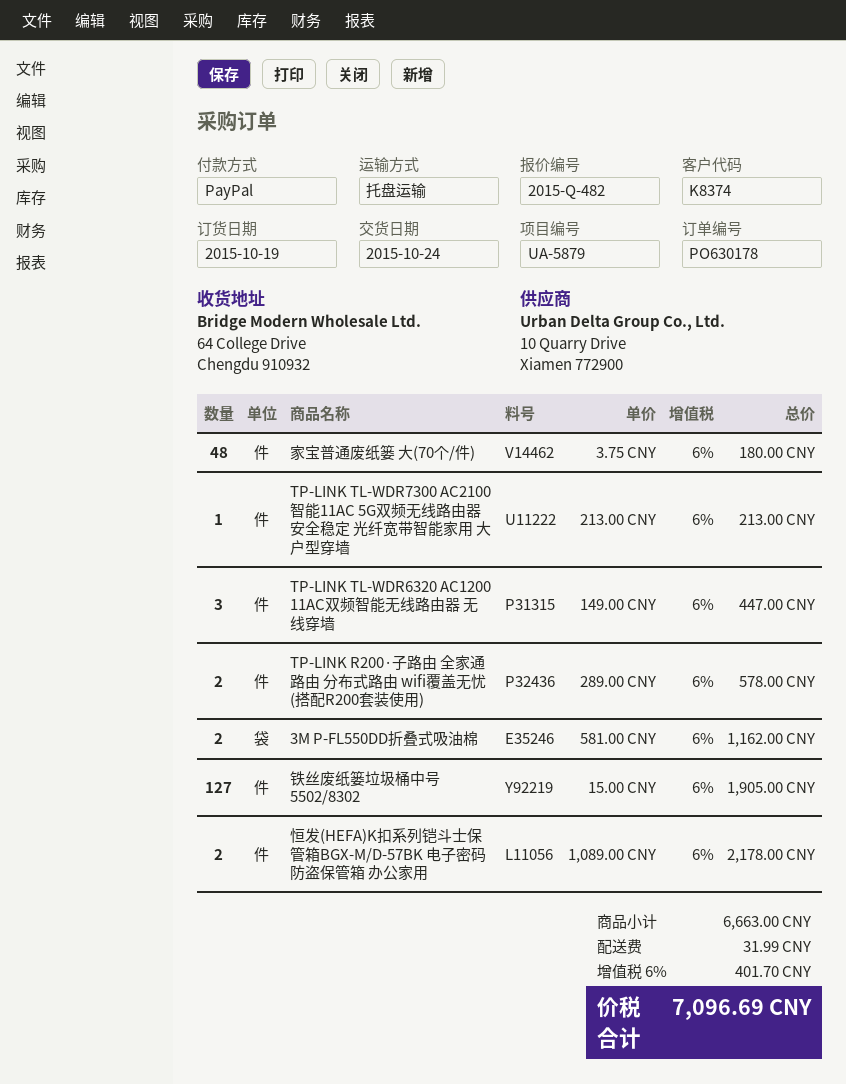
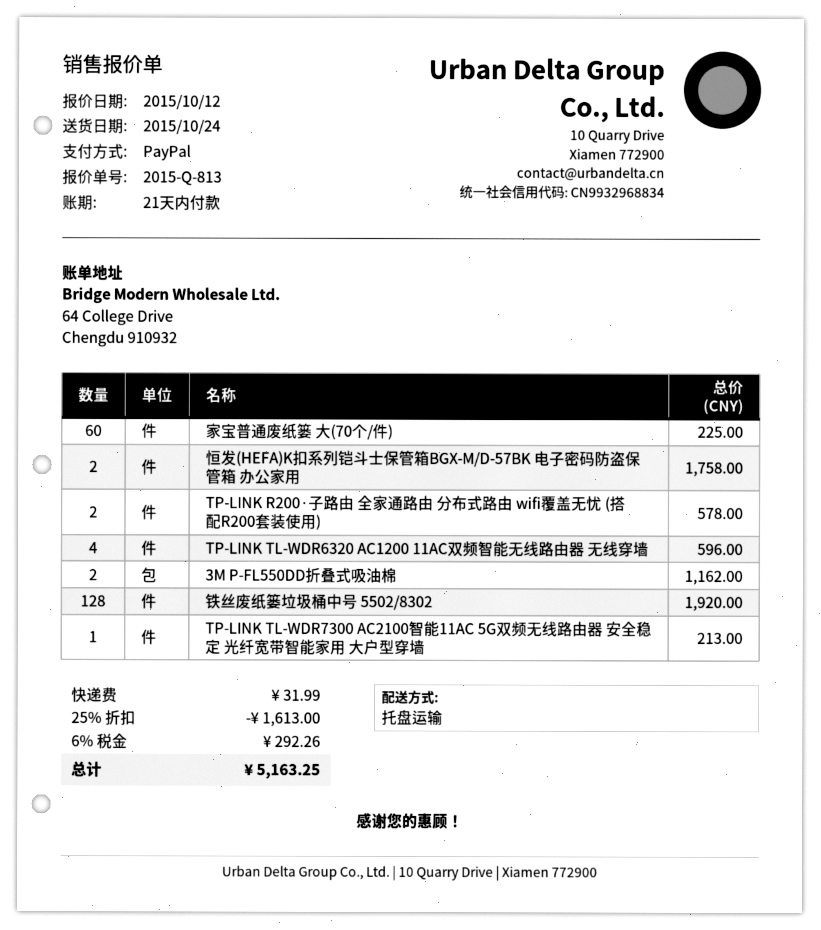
quote number: 2015-Q-482 -> 2015-Q-813
家宝普通废纸篓 大(70个/件): 48 for 180.00 -> 60 for 225.00
TP-LINK TL-WDR6320 AC1200 11AC双频智能无线路由器 无线穿墙: 3 for 447.00 -> 4 for 596.00
铁丝废纸篓垃圾桶中号 5502/8302: 127 for 1905.00 -> 128 for 1920.00
恒发(HEFA)K扣系列铠斗士保管箱BGX-M/D-57BK 电子密码防盗保管箱 办公家用: 2 for 2178.00 -> 2 for 1758.00
discount: none -> 25% = 1613.00
tax: 6% = 401.70 -> 6% = 292.26
total: 7096.69 -> 5163.25

